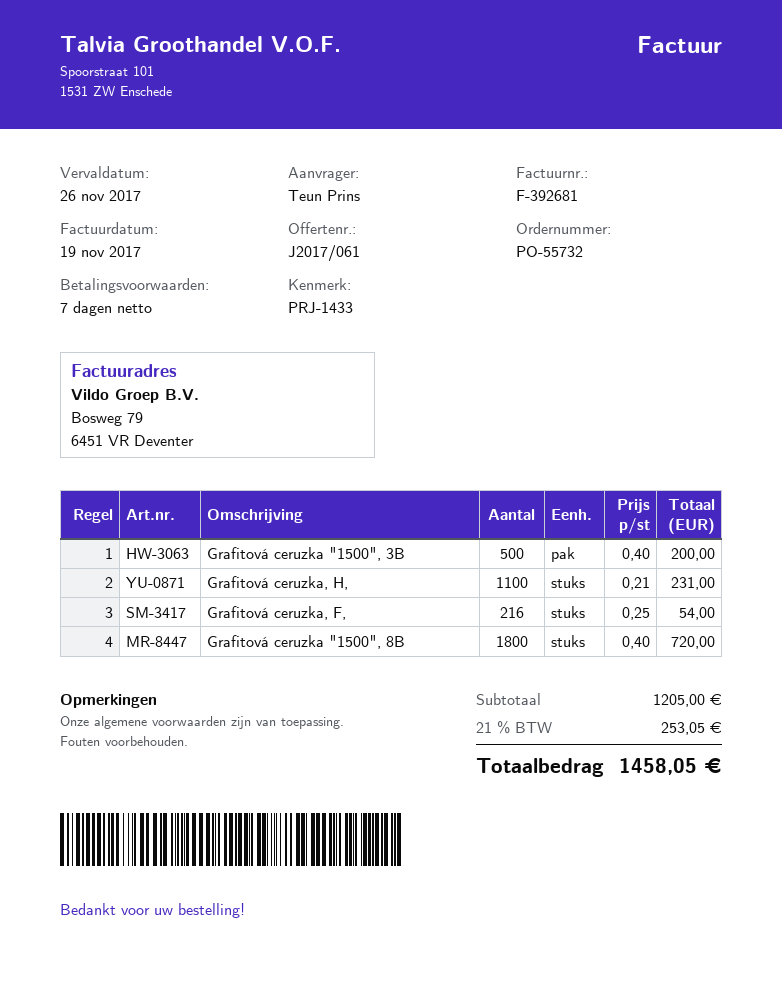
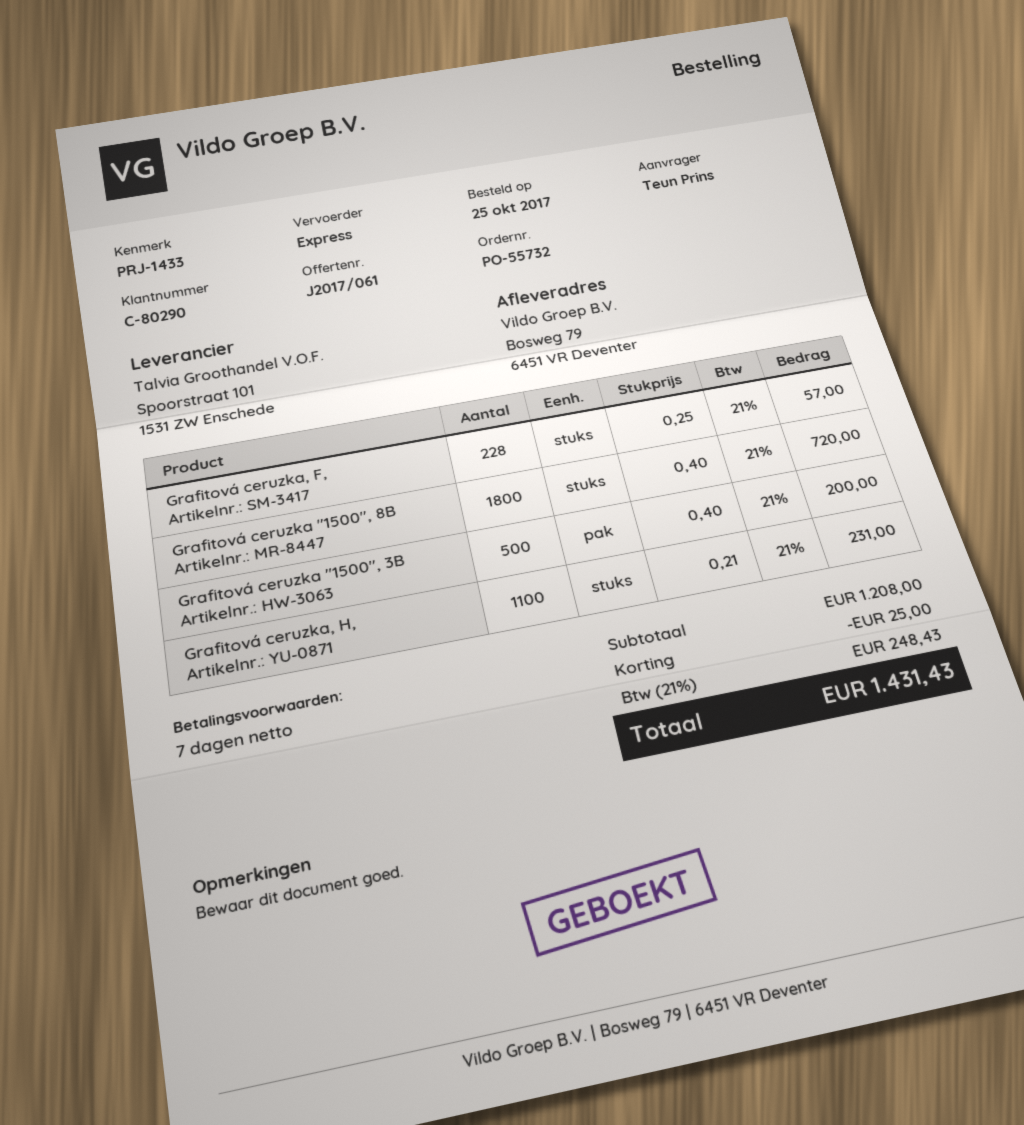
Grafitová ceruzka, F,: 216 x 0.25 = 54.00 -> 228 x 0.25 = 57.00
subtotal: 1205.00 -> 1208.00
discount: none -> 25.00
tax: 21% = 253.05 -> 21% = 248.43
total: 1458.05 -> 1431.43

